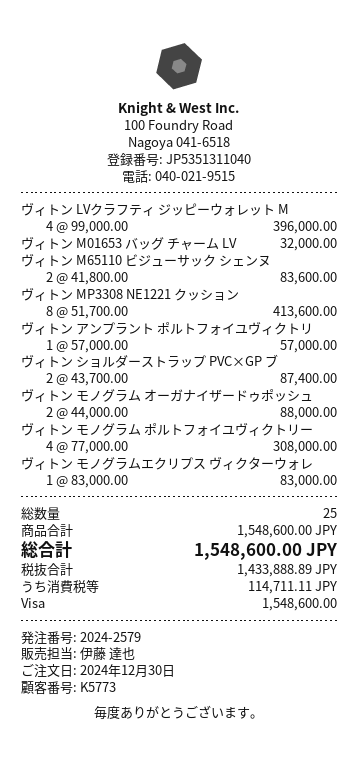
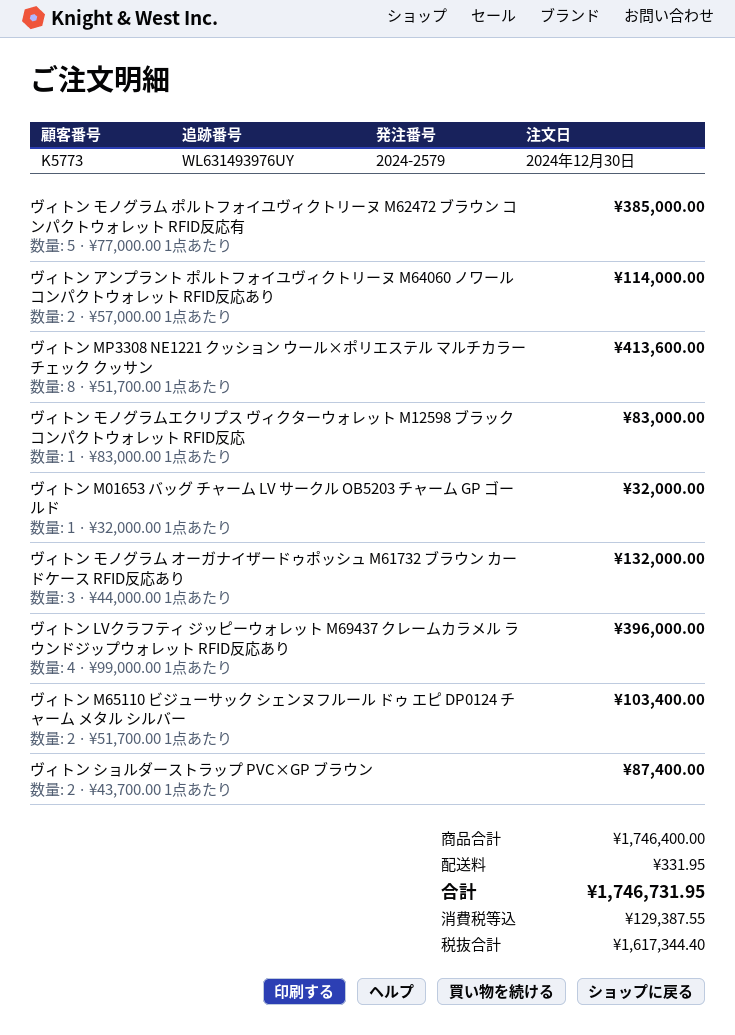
ヴィトン M65110 ビジューサック シェンヌ: 2 x 41800.00 = 83600.00 -> 2 x 51700.00 = 103400.00
ヴィトン アンプラント ポルトフォイユヴィクトリ: 1 x 57000.00 = 57000.00 -> 2 x 57000.00 = 114000.00
ヴィトン モノグラム オーガナイザードゥポッシュ: 2 x 44000.00 = 88000.00 -> 3 x 44000.00 = 132000.00
ヴィトン モノグラム ポルトフォイユヴィクトリー: 4 x 77000.00 = 308000.00 -> 5 x 77000.00 = 385000.00
subtotal: 1548600.00 -> 1746400.00
shipping: none -> 331.95
net: 1433888.89 -> 1617344.40
tax: 114711.11 -> 129387.55
total: 1548600.00 -> 1746731.95

